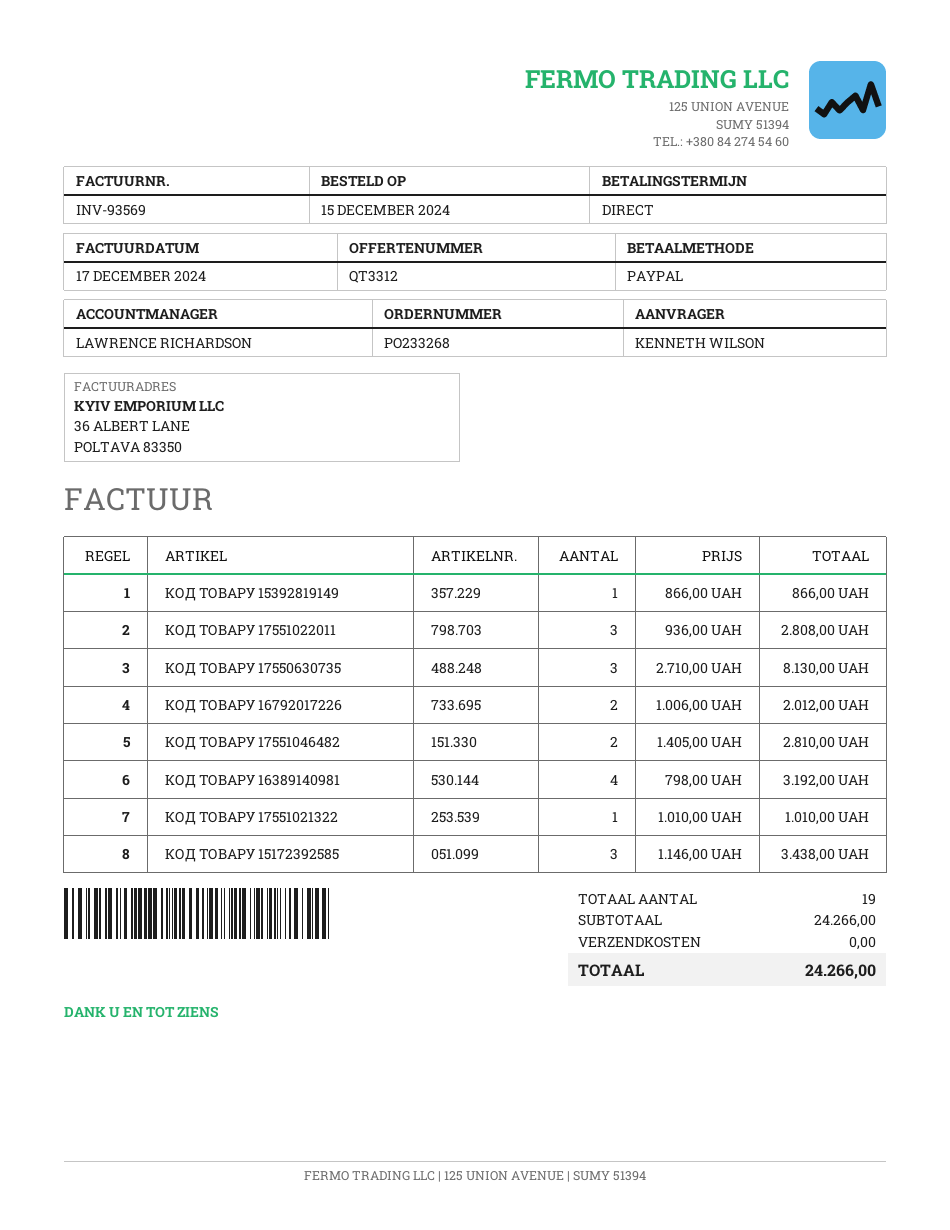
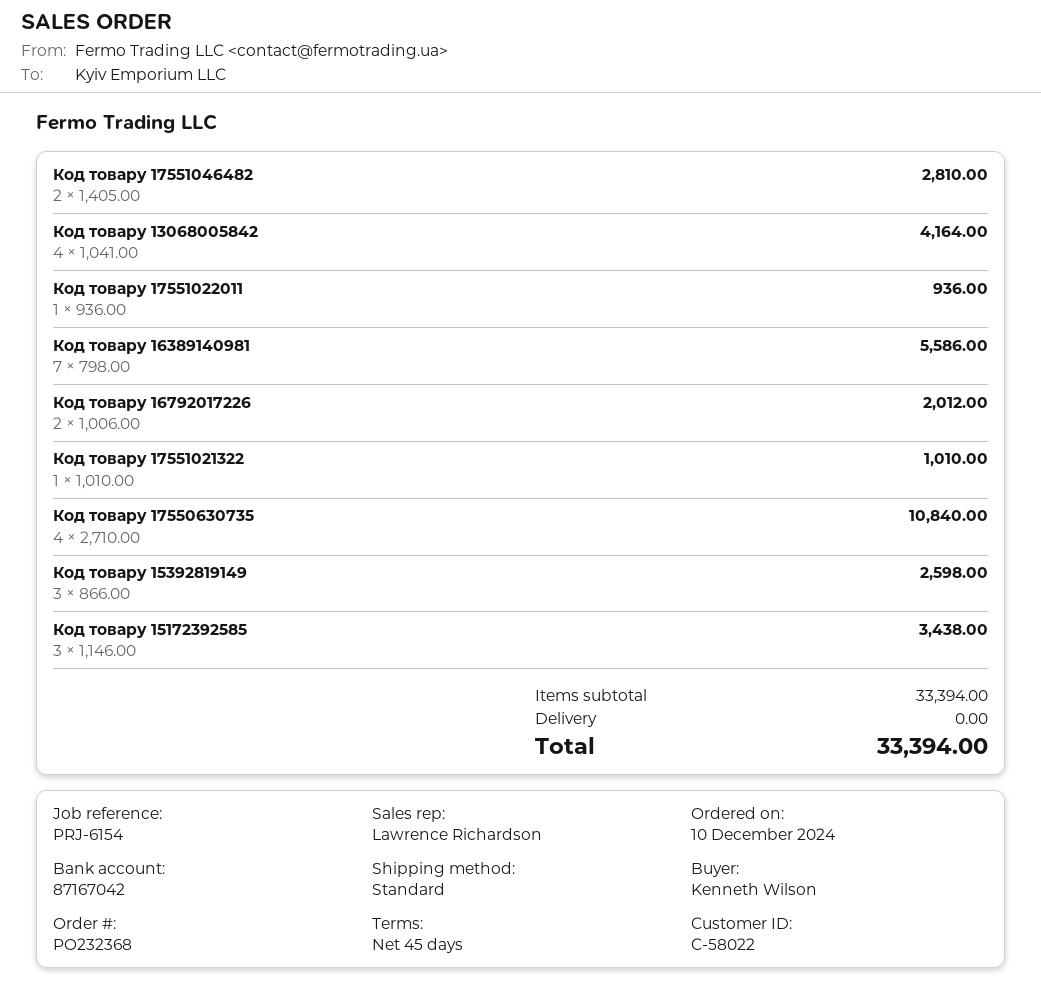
order number: PO233268 -> PO232368
order date: 2024-12-15 -> 2024-12-10
payment terms: on receipt -> 45 days
КОД ТОВАРУ 15392819149: 1 x 866.00 = 866.00 -> 3 x 866.00 = 2598.00
КОД ТОВАРУ 17551022011: 3 x 936.00 = 2808.00 -> 1 x 936.00 = 936.00
КОД ТОВАРУ 17550630735: 3 x 2710.00 = 8130.00 -> 4 x 2710.00 = 10840.00
КОД ТОВАРУ 16389140981: 4 x 798.00 = 3192.00 -> 7 x 798.00 = 5586.00
Код товару 13068005842: none -> 4 x 1041.00 = 4164.00
subtotal: 24266.00 -> 33394.00
total: 24266.00 -> 33394.00

